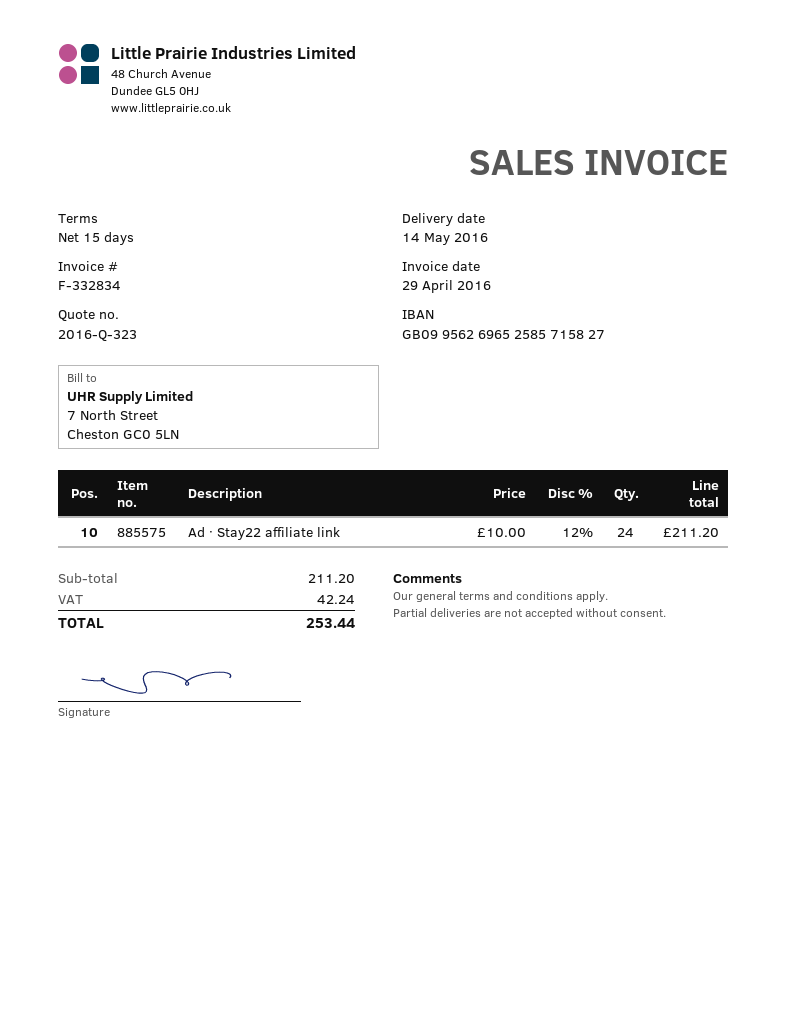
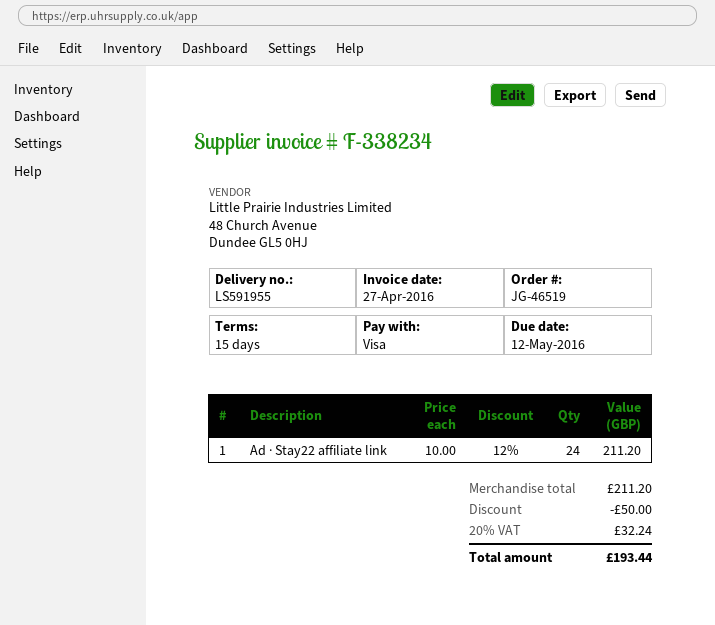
invoice number: F-332834 -> F-338234
invoice date: 2016-04-29 -> 2016-04-27
discount: none -> 50.00
tax: 42.24 -> 32.24
total: 253.44 -> 193.44

